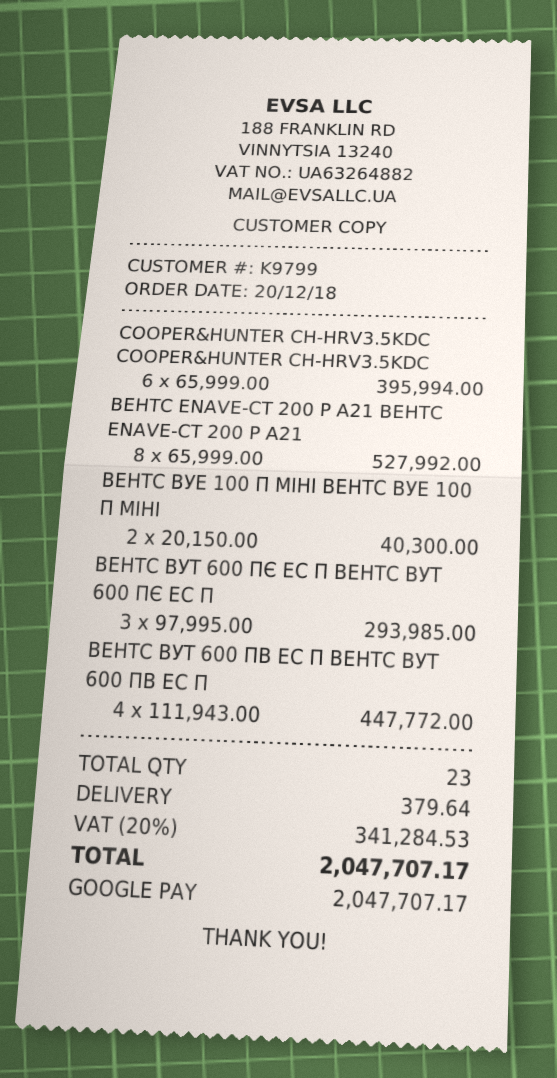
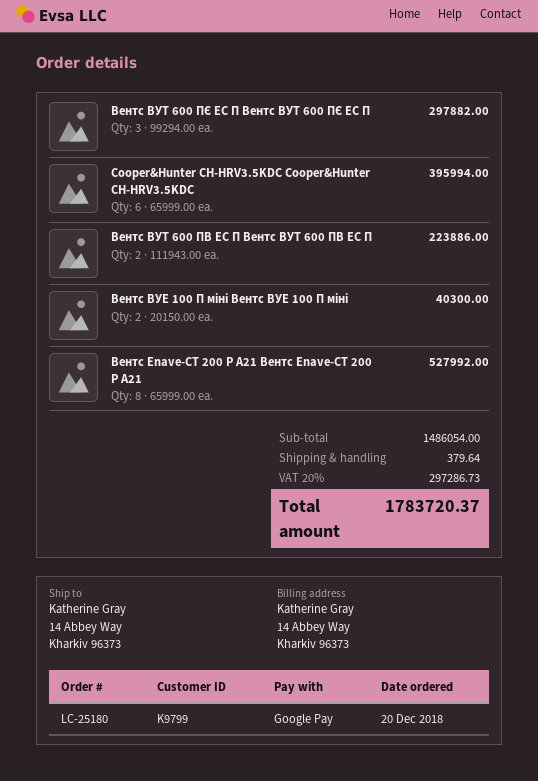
ВЕНТС ВУТ 600 ПЄ ЕС П ВЕНТС ВУТ 600 ПЄ ЕС П: 3 x 97995.00 = 293985.00 -> 3 x 99294.00 = 297882.00
ВЕНТС ВУТ 600 ПВ ЕС П ВЕНТС ВУТ 600 ПВ ЕС П: 4 x 111943.00 = 447772.00 -> 2 x 111943.00 = 223886.00
tax: 20% = 341284.53 -> 20% = 297286.73
total: 2047707.17 -> 1783720.37

